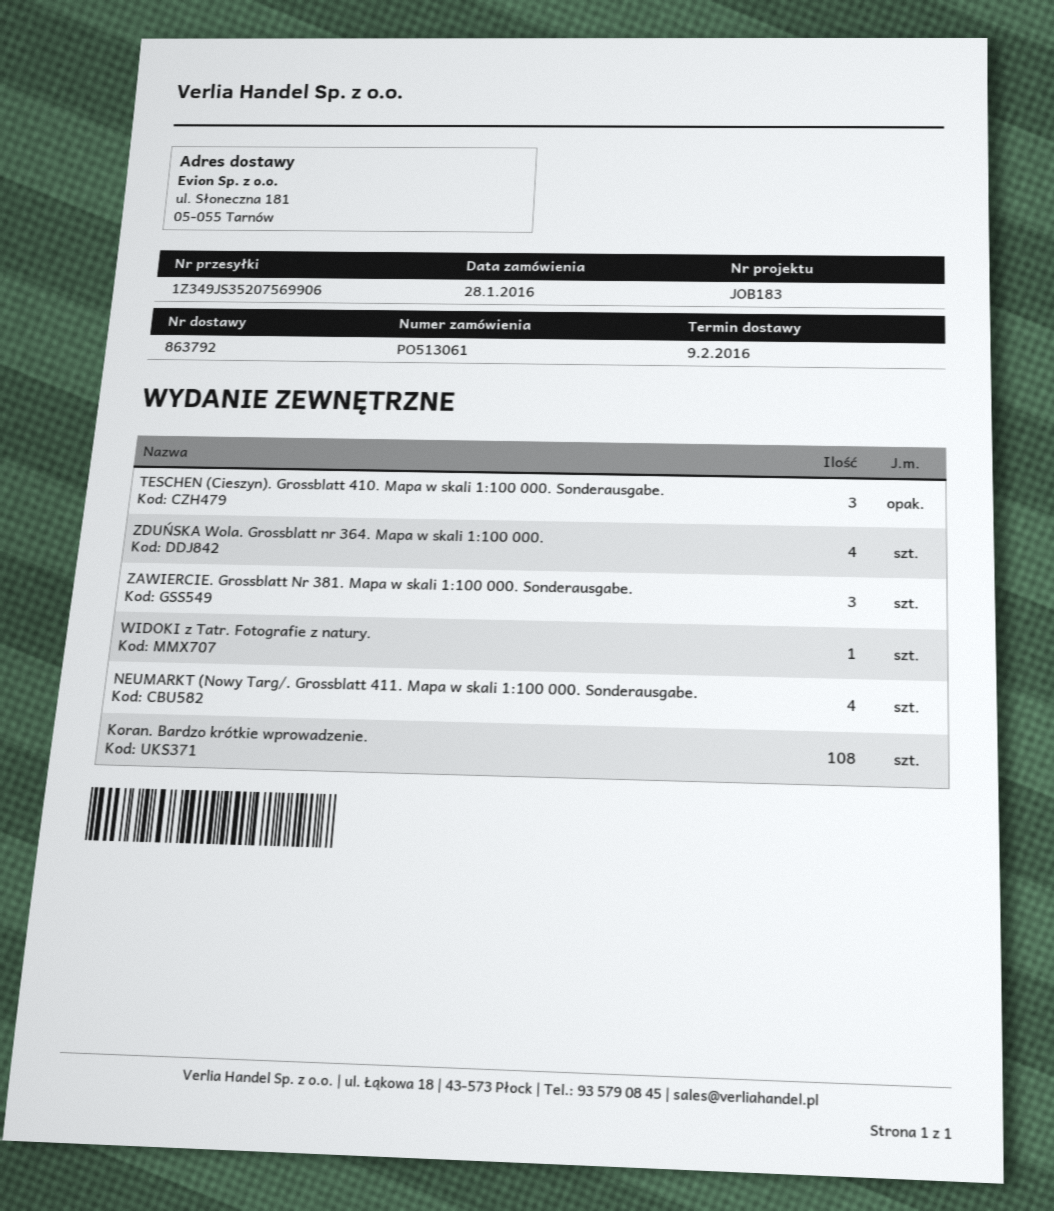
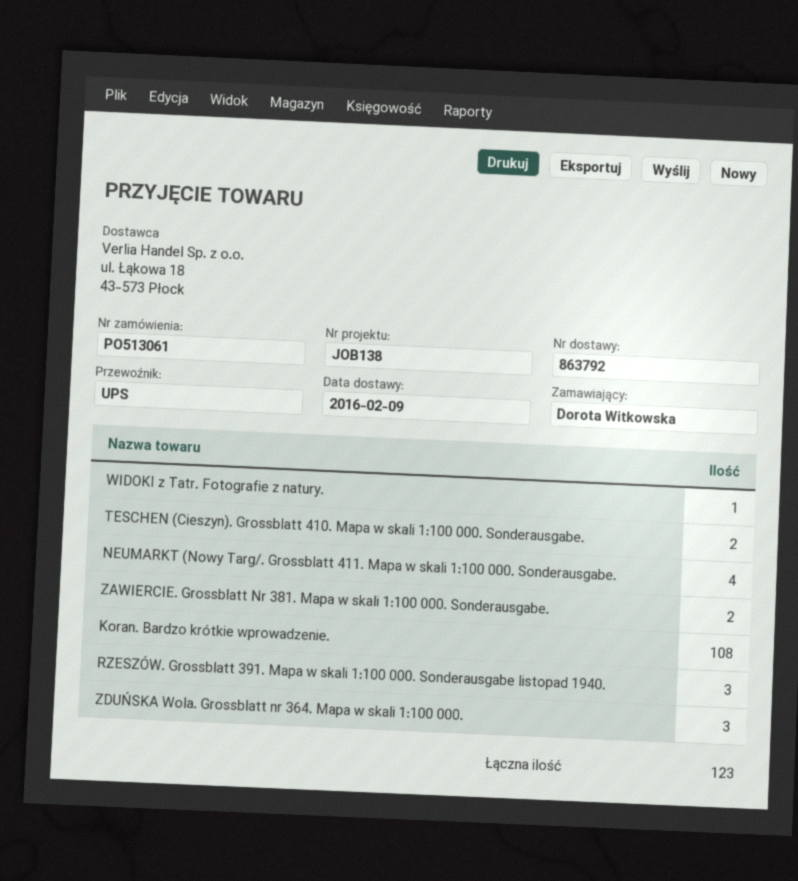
reference: JOB183 -> JOB138
TESCHEN (Cieszyn). Grossblatt 410. Mapa w skali 1:100 000. Sonderausgabe.: 3 -> 2
ZDUŃSKA Wola. Grossblatt nr 364. Mapa w skali 1:100 000.: 4 -> 3
ZAWIERCIE. Grossblatt Nr 381. Mapa w skali 1:100 000. Sonderausgabe.: 3 -> 2
RZESZÓW. Grossblatt 391. Mapa w skali 1:100 000. Sonderausgabe listopad 1940.: none -> 3

